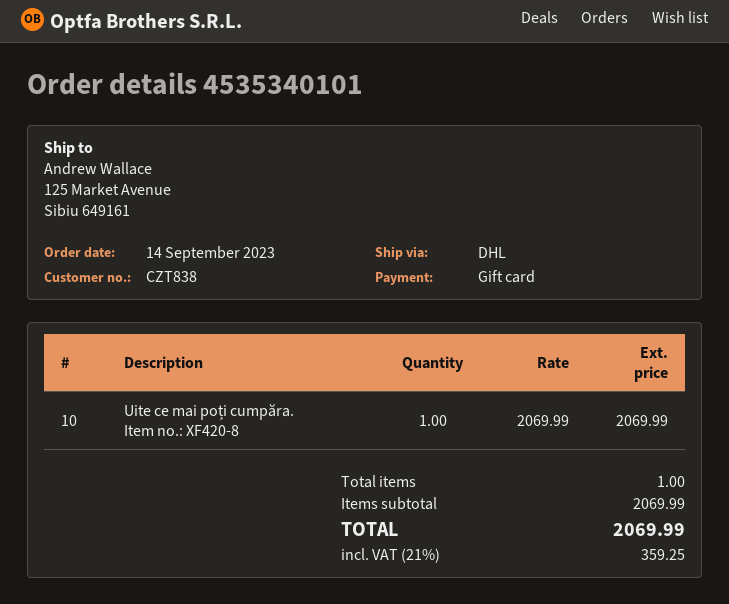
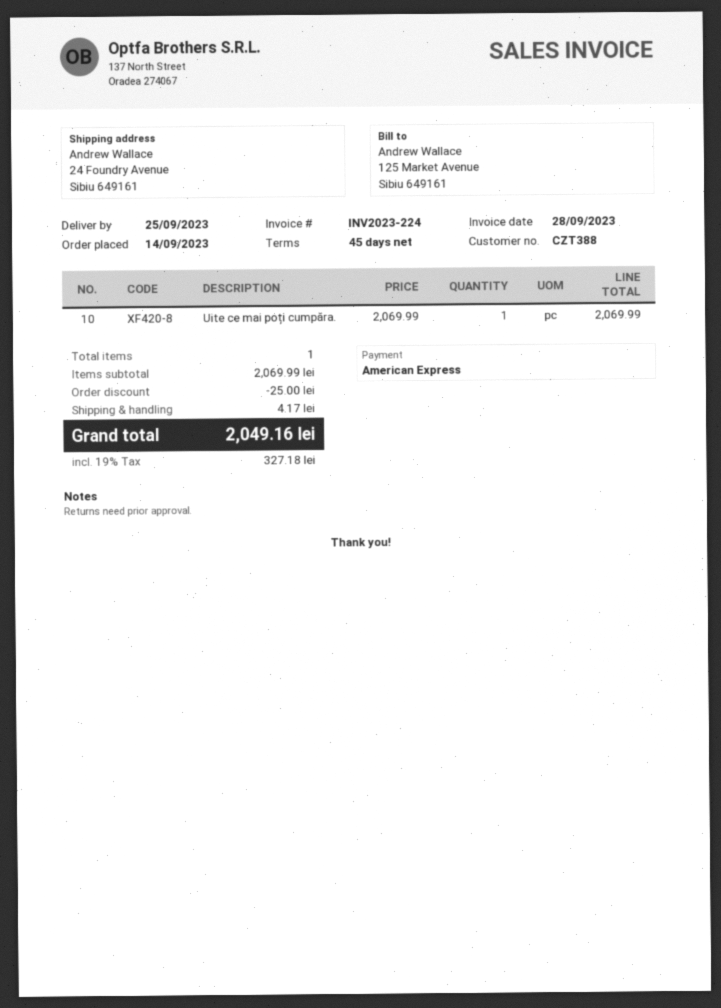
customer number: CZT838 -> CZT388
payment method: gift card -> American Express
ship to: 125 Market Avenue, Sibiu 649161 -> 24 Foundry Avenue, Sibiu 649161
discount: none -> 25.00
shipping: none -> 4.17
tax: 21% = 359.25 -> 19% = 327.18
total: 2069.99 -> 2049.16

